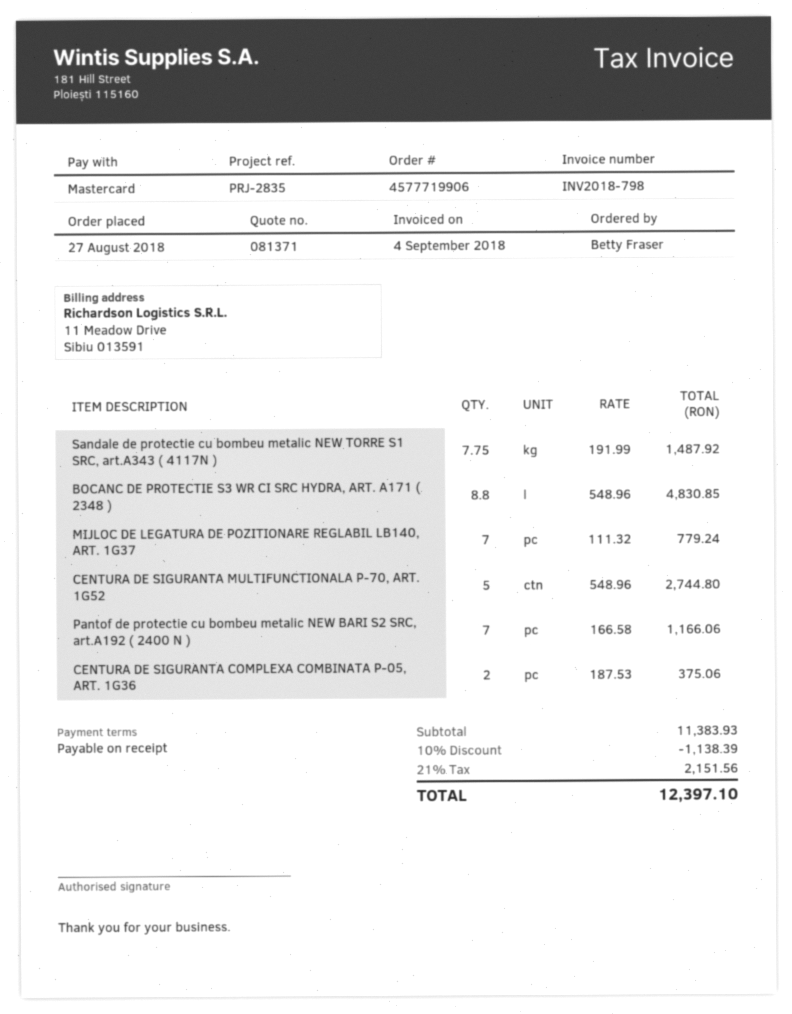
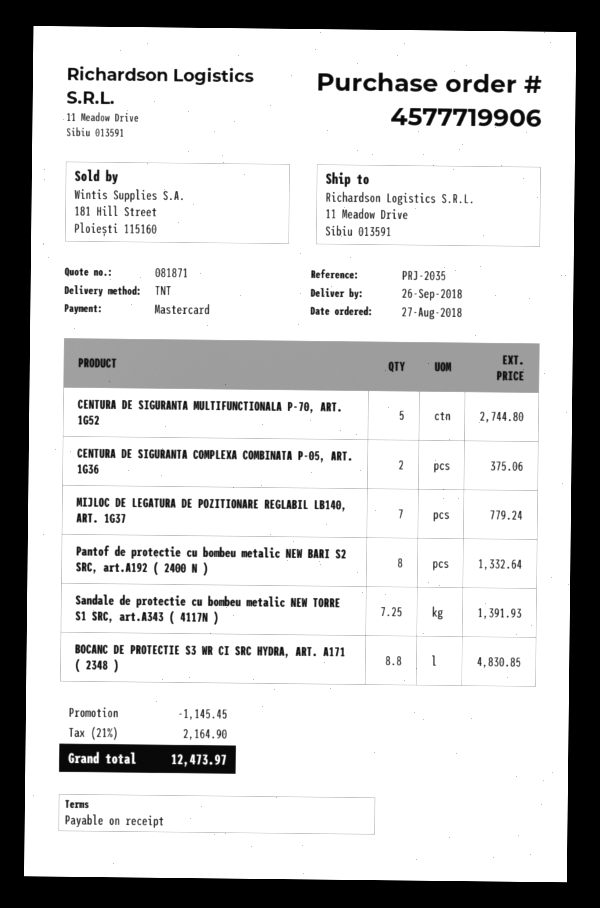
quote number: 081371 -> 081871
reference: PRJ-2835 -> PRJ-2035
Sandale de protectie cu bombeu metalic NEW TORRE S1 SRC, art.A343 ( 4117N ): 7.75 for 1487.92 -> 7.25 for 1391.93
Pantof de protectie cu bombeu metalic NEW BARI S2 SRC, art.A192 ( 2400 N ): 7 for 1166.06 -> 8 for 1332.64
discount: 1138.39 -> 1145.45
tax: 21% = 2151.56 -> 21% = 2164.90
total: 12397.10 -> 12473.97

